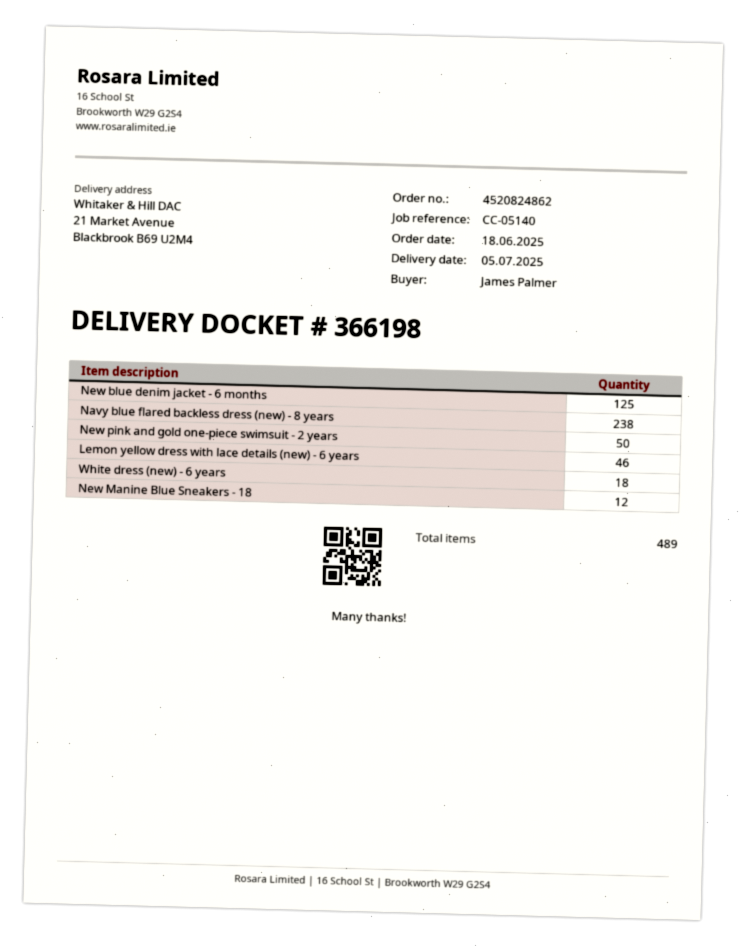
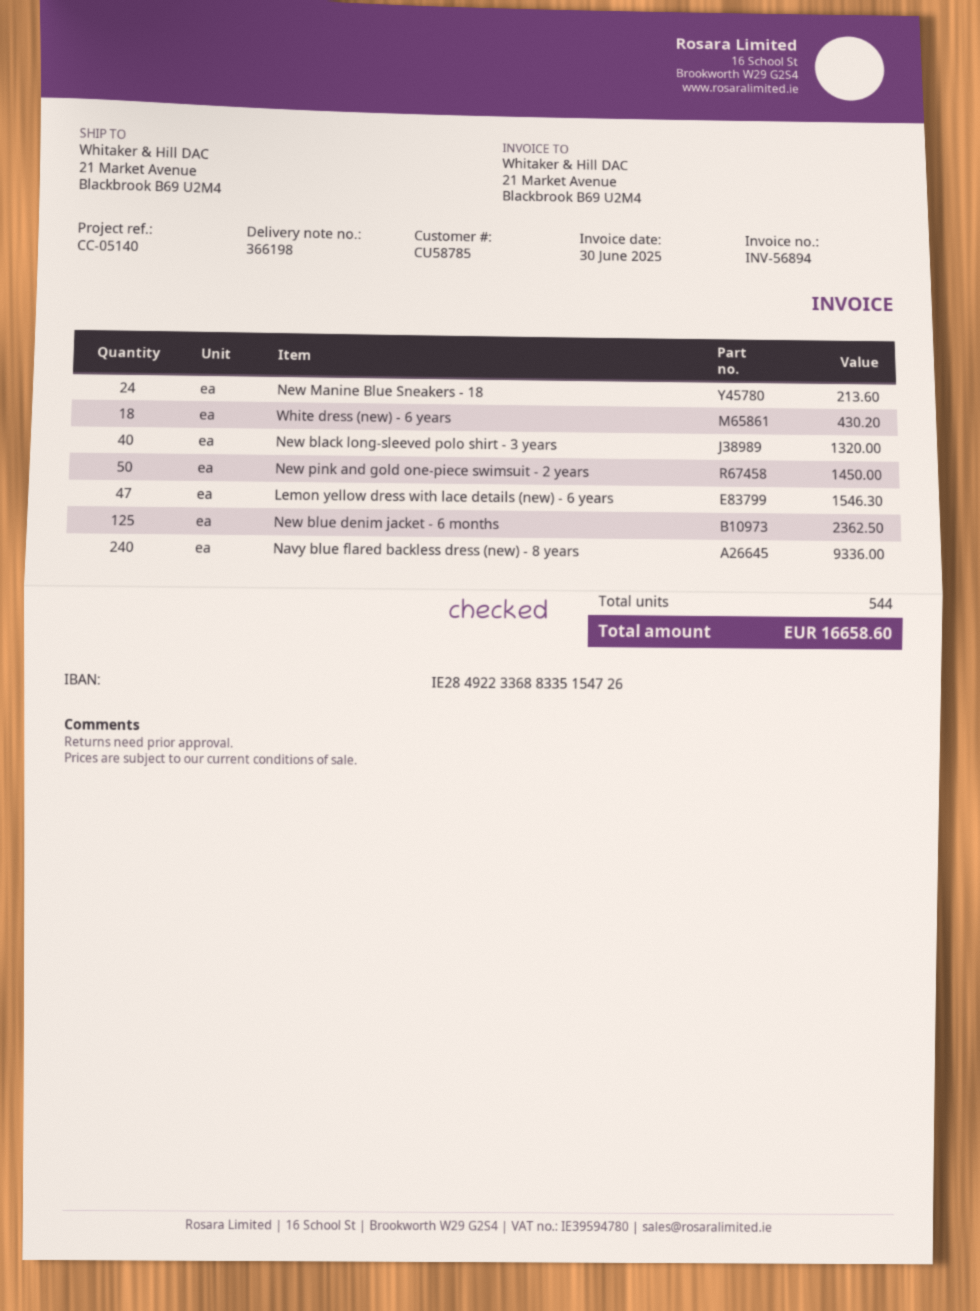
Navy blue flared backless dress (new) - 8 years: 238 -> 240
Lemon yellow dress with lace details (new) - 6 years: 46 -> 47
New Manine Blue Sneakers - 18: 12 -> 24
New black long-sleeved polo shirt - 3 years: none -> 40
total quantity: 489 -> 544

